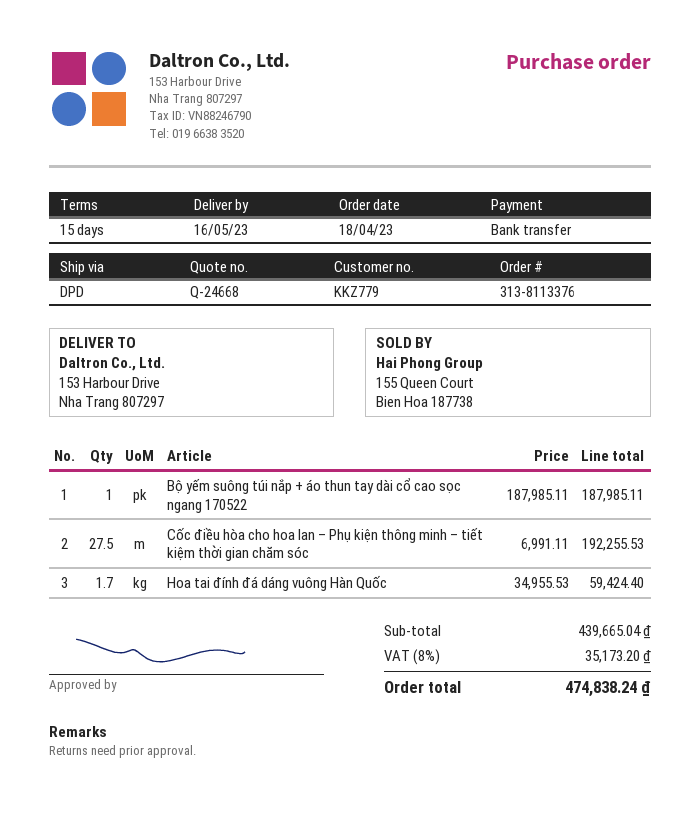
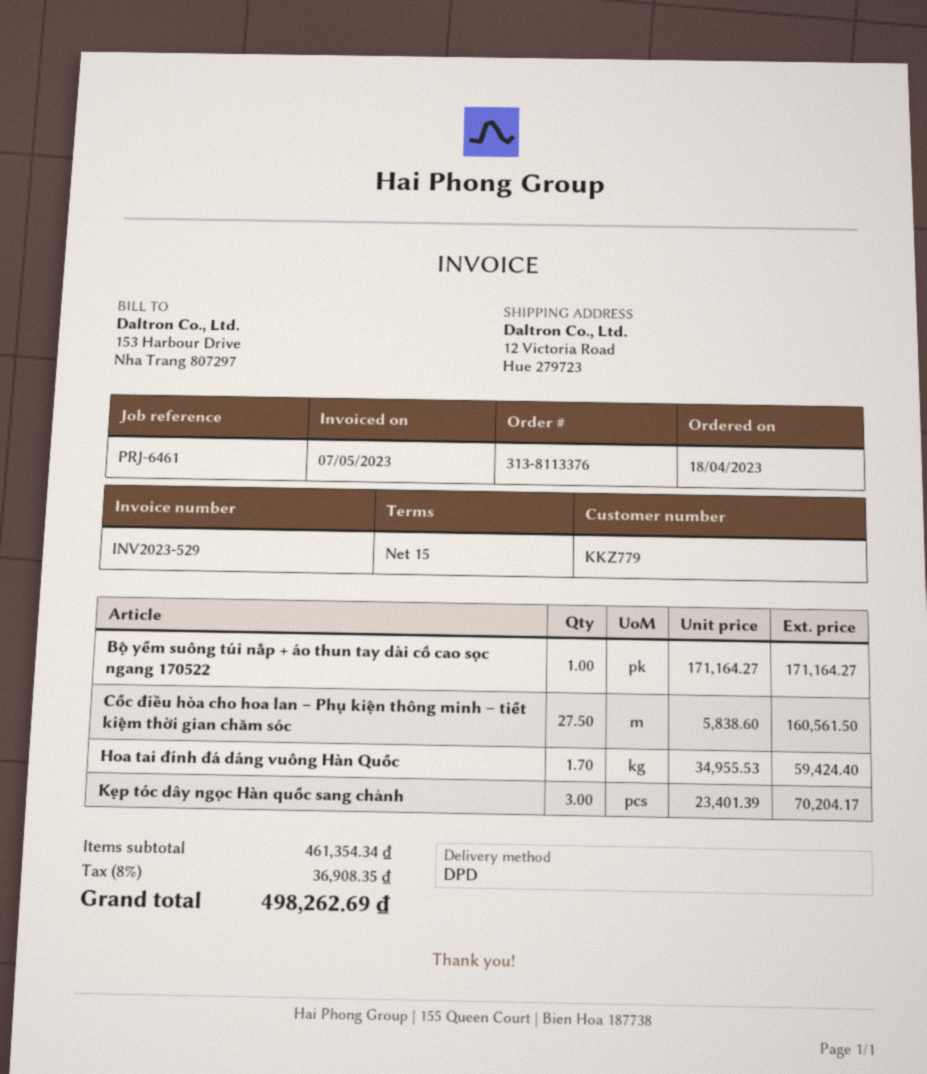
ship to: 153 Harbour Drive, Nha Trang 807297 -> 12 Victoria Road, Hue 279723
Bộ yếm suông túi nắp + áo thun tay dài cổ cao sọc ngang 170522: 1 x 187985.11 = 187985.11 -> 1 x 171164.27 = 171164.27
Cốc điều hòa cho hoa lan – Phụ kiện thông minh – tiết kiệm thời gian chăm sóc: 27.5 x 6991.11 = 192255.53 -> 27.5 x 5838.60 = 160561.50
Kẹp tóc dây ngọc Hàn quốc sang chảnh: none -> 3 x 23401.39 = 70204.17
subtotal: 439665.04 -> 461354.34
tax: 8% = 35173.20 -> 8% = 36908.35
total: 474838.24 -> 498262.69

